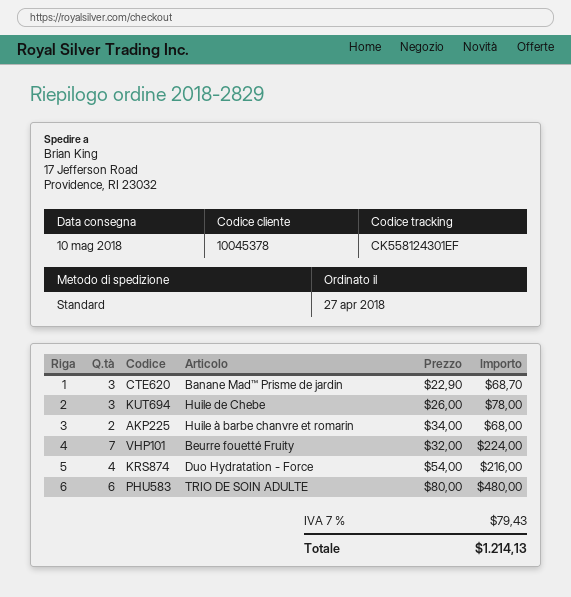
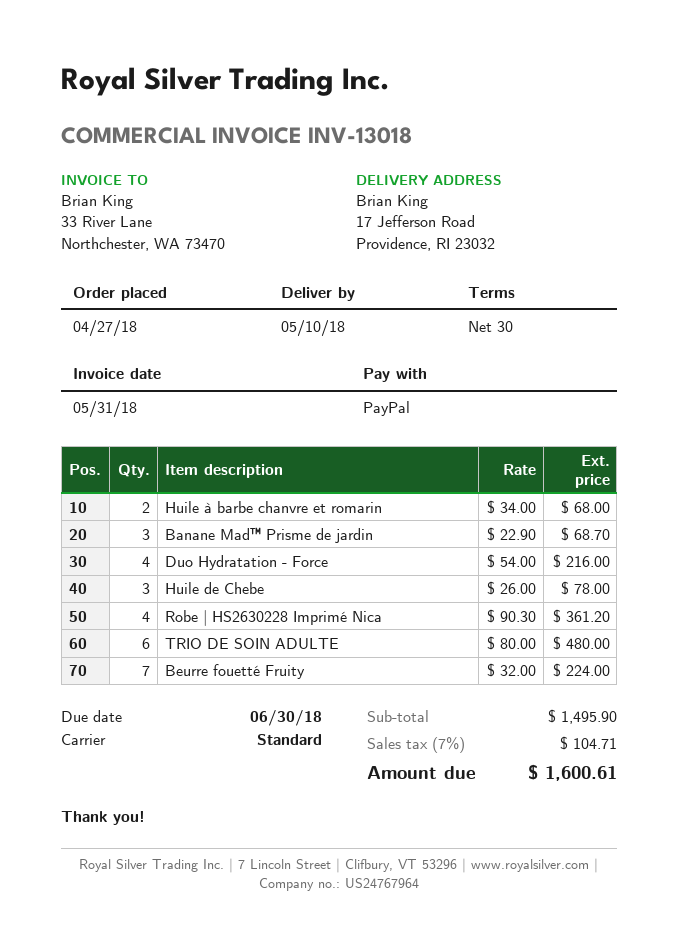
Robe | HS2630228 Imprimé Nica: none -> 4 x 90.30 = 361.20
tax: 7% = 79.43 -> 7% = 104.71
total: 1214.13 -> 1600.61

